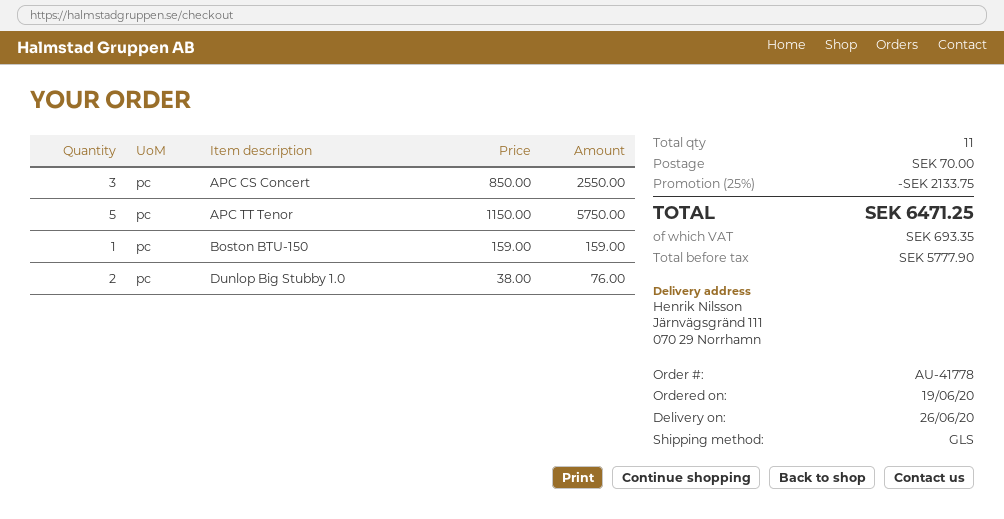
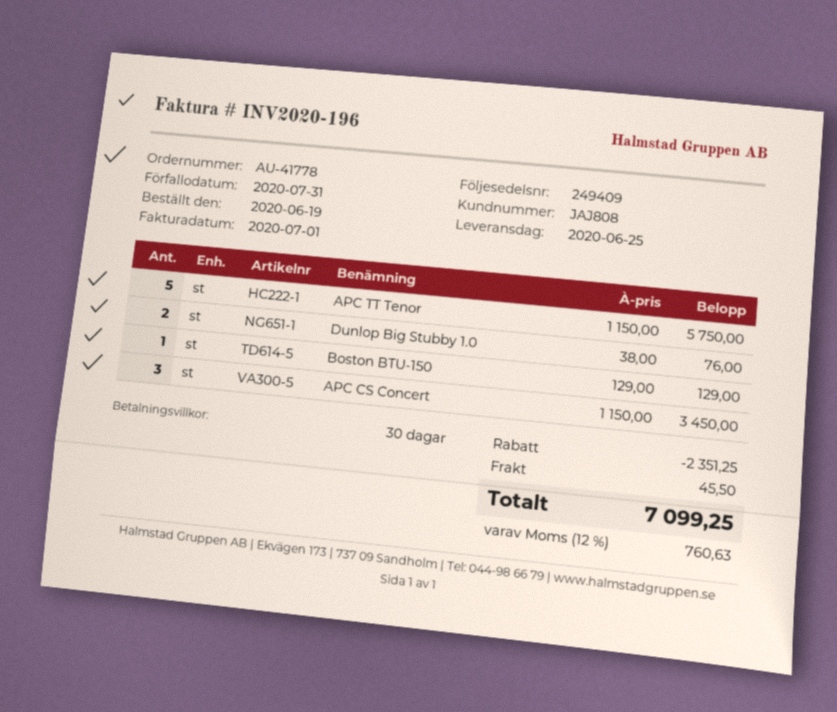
delivery date: 2020-06-26 -> 2020-06-25
APC CS Concert: 3 x 850.00 = 2550.00 -> 3 x 1150.00 = 3450.00
Boston BTU-150: 1 x 159.00 = 159.00 -> 1 x 129.00 = 129.00
discount: 2133.75 -> 2351.25
shipping: 70.00 -> 45.50
tax: 693.35 -> 760.63
total: 6471.25 -> 7099.25

